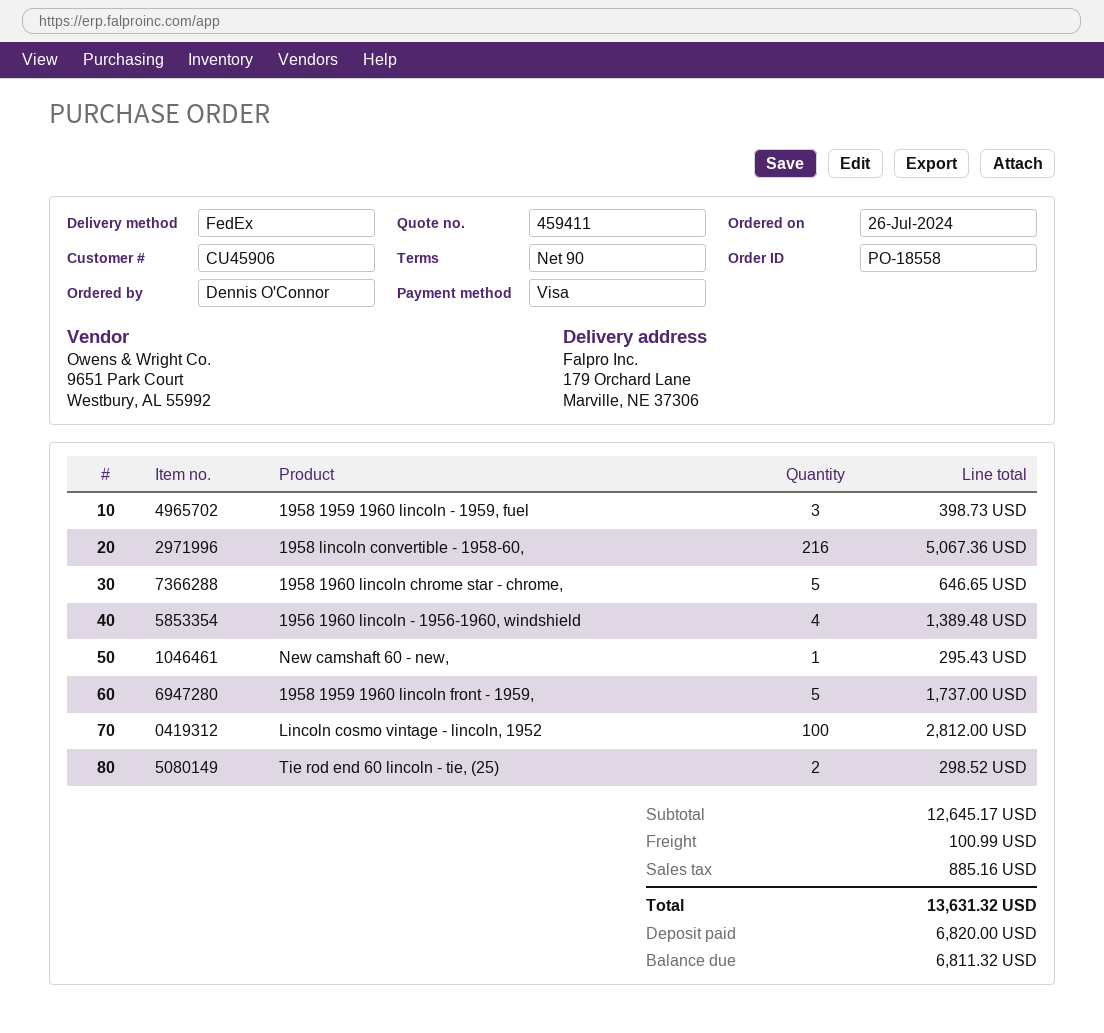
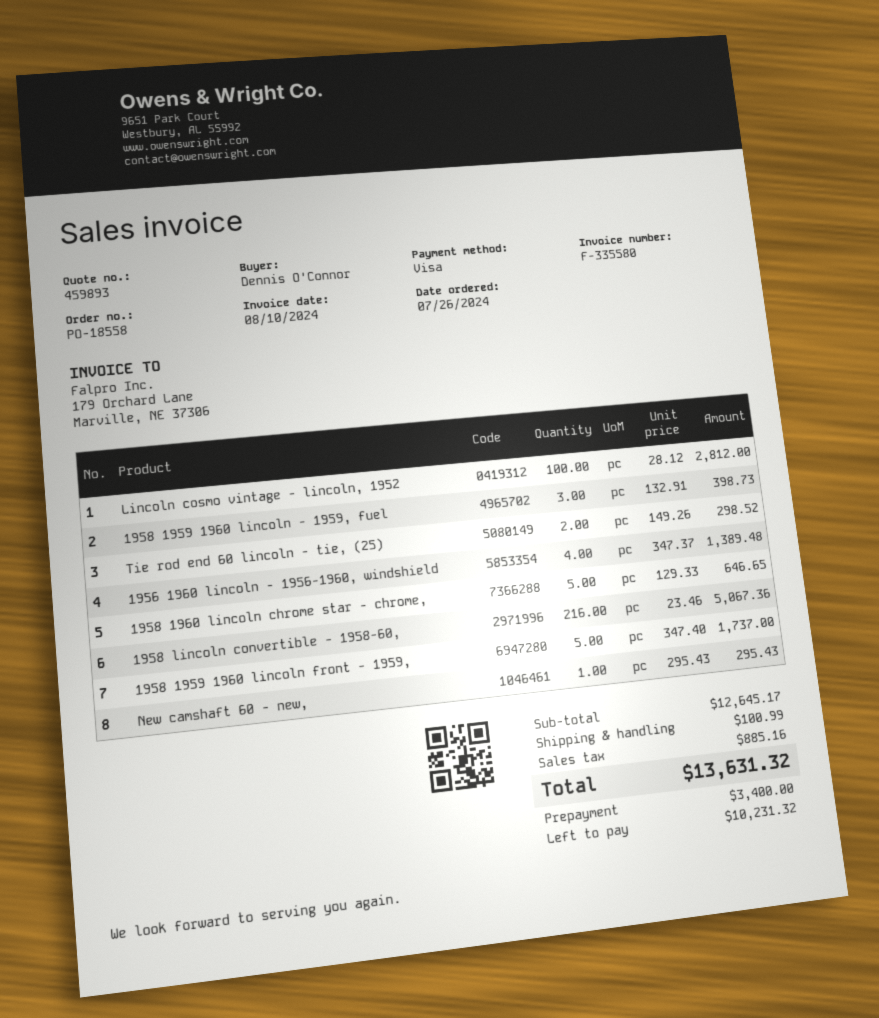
quote number: 459411 -> 459893
deposit: 6820.00 -> 3400.00
balance: 6811.32 -> 10231.32

